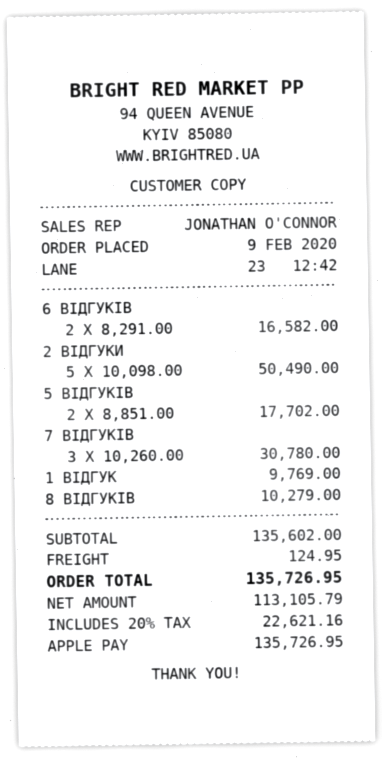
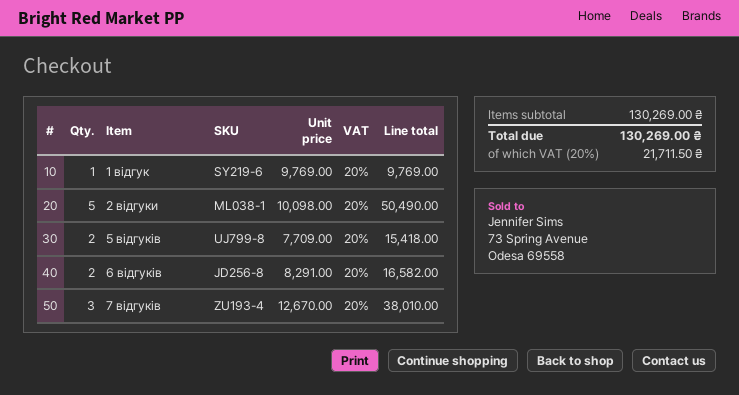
5 ВІДГУКІВ: 2 x 8851.00 = 17702.00 -> 2 x 7709.00 = 15418.00
7 ВІДГУКІВ: 3 x 10260.00 = 30780.00 -> 3 x 12670.00 = 38010.00
8 ВІДГУКІВ: 1 x 10279.00 = 10279.00 -> none
subtotal: 135602.00 -> 130269.00
shipping: 124.95 -> none
tax: 20% = 22621.16 -> 20% = 21711.50
total: 135726.95 -> 130269.00

